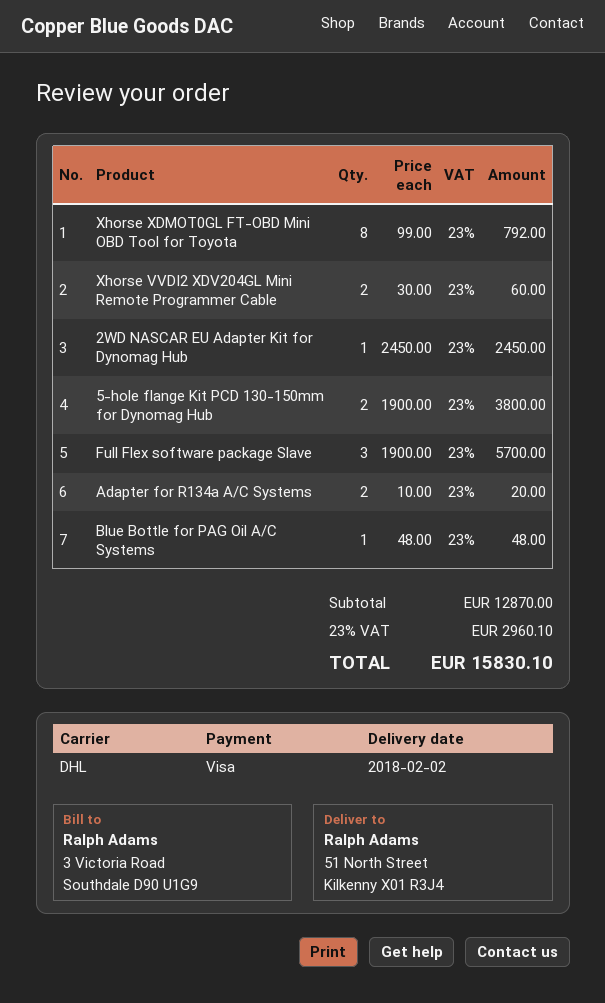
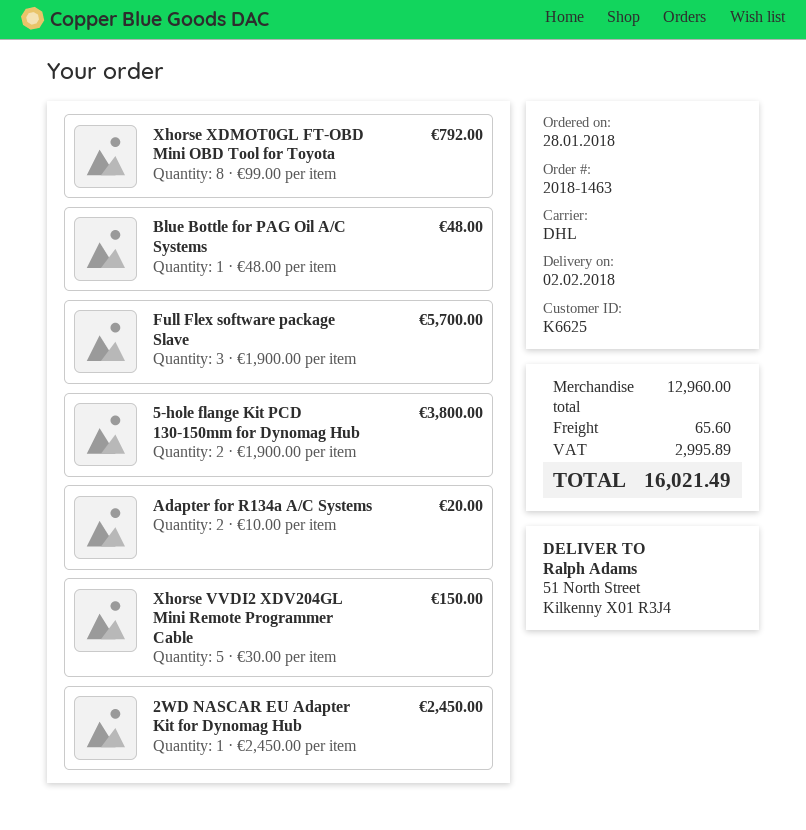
Xhorse VVDI2 XDV204GL Mini Remote Programmer Cable: 2 x 30.00 = 60.00 -> 5 x 30.00 = 150.00
subtotal: 12870.00 -> 12960.00
shipping: none -> 65.60
tax: 2960.10 -> 2995.89
total: 15830.10 -> 16021.49

